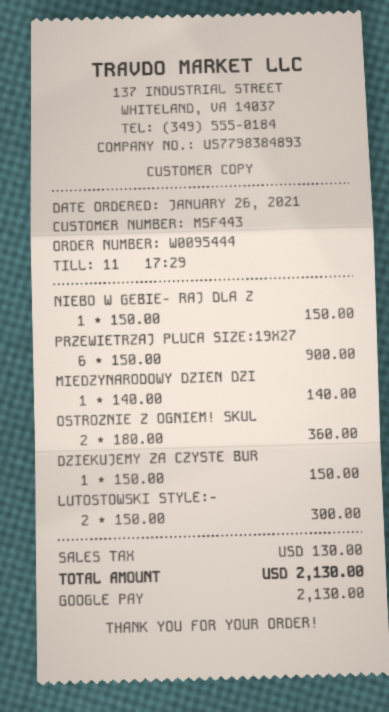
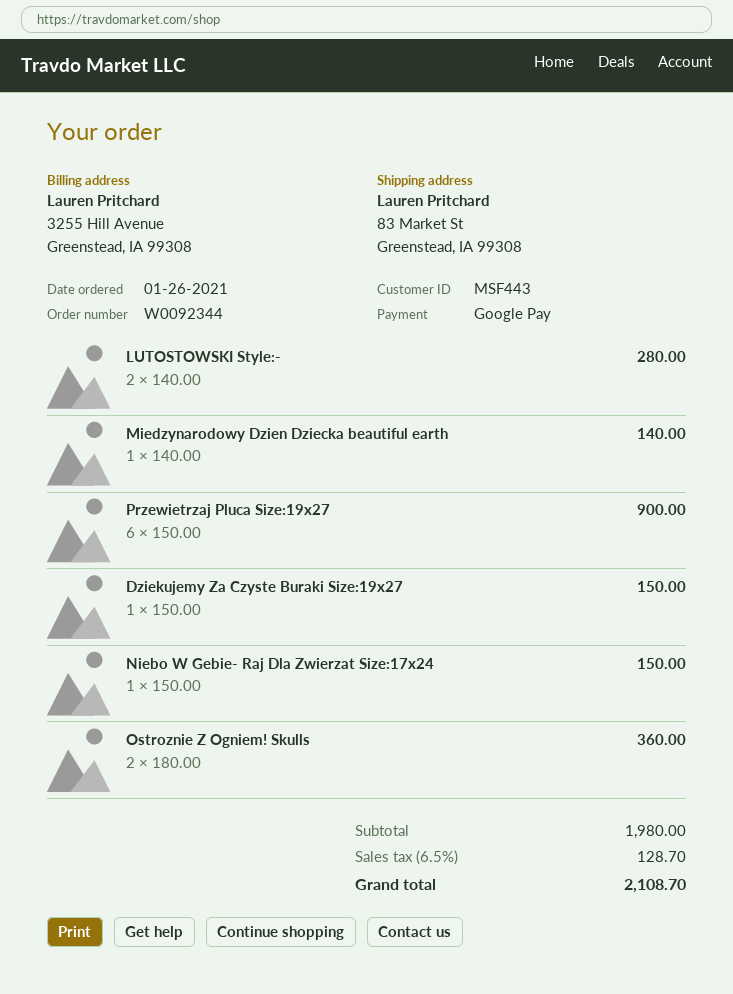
order number: W0095444 -> W0092344
LUTOSTOWSKI STYLE:-: 2 x 150.00 = 300.00 -> 2 x 140.00 = 280.00
tax: 130.00 -> 128.70
total: 2130.00 -> 2108.70

